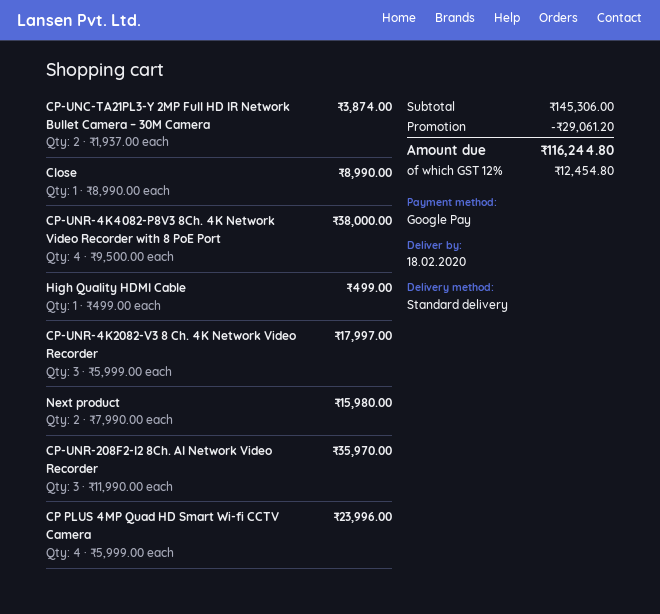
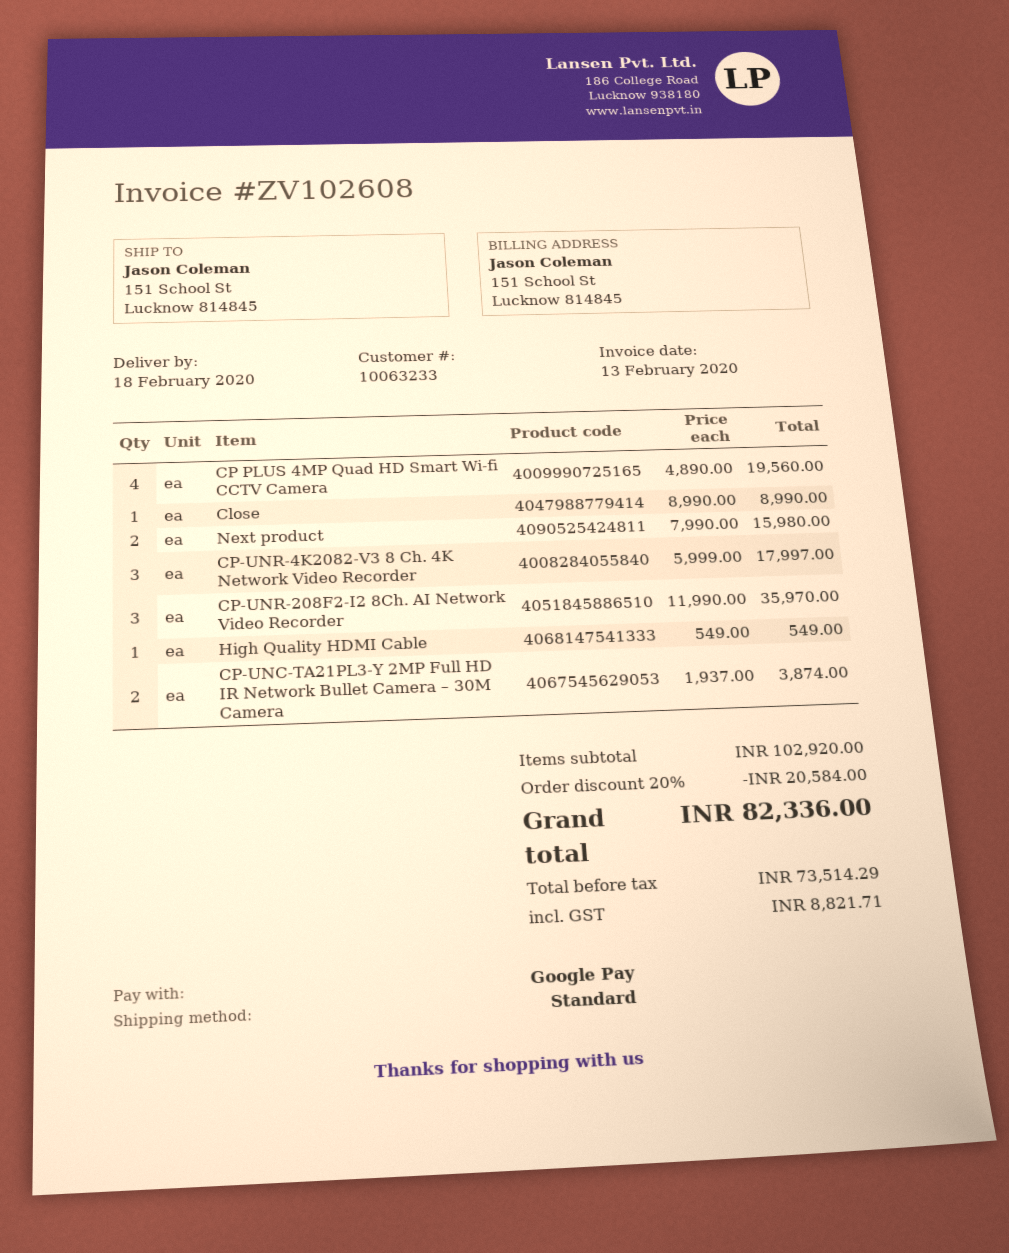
CP-UNR-4K4082-P8V3 8Ch. 4K Network Video Recorder with 8 PoE Port: 4 x 9500.00 = 38000.00 -> none
High Quality HDMI Cable: 1 x 499.00 = 499.00 -> 1 x 549.00 = 549.00
CP PLUS 4MP Quad HD Smart Wi-fi CCTV Camera: 4 x 5999.00 = 23996.00 -> 4 x 4890.00 = 19560.00
subtotal: 145306.00 -> 102920.00
discount: 29061.20 -> 20584.00
tax: 12454.80 -> 8821.71
total: 116244.80 -> 82336.00

